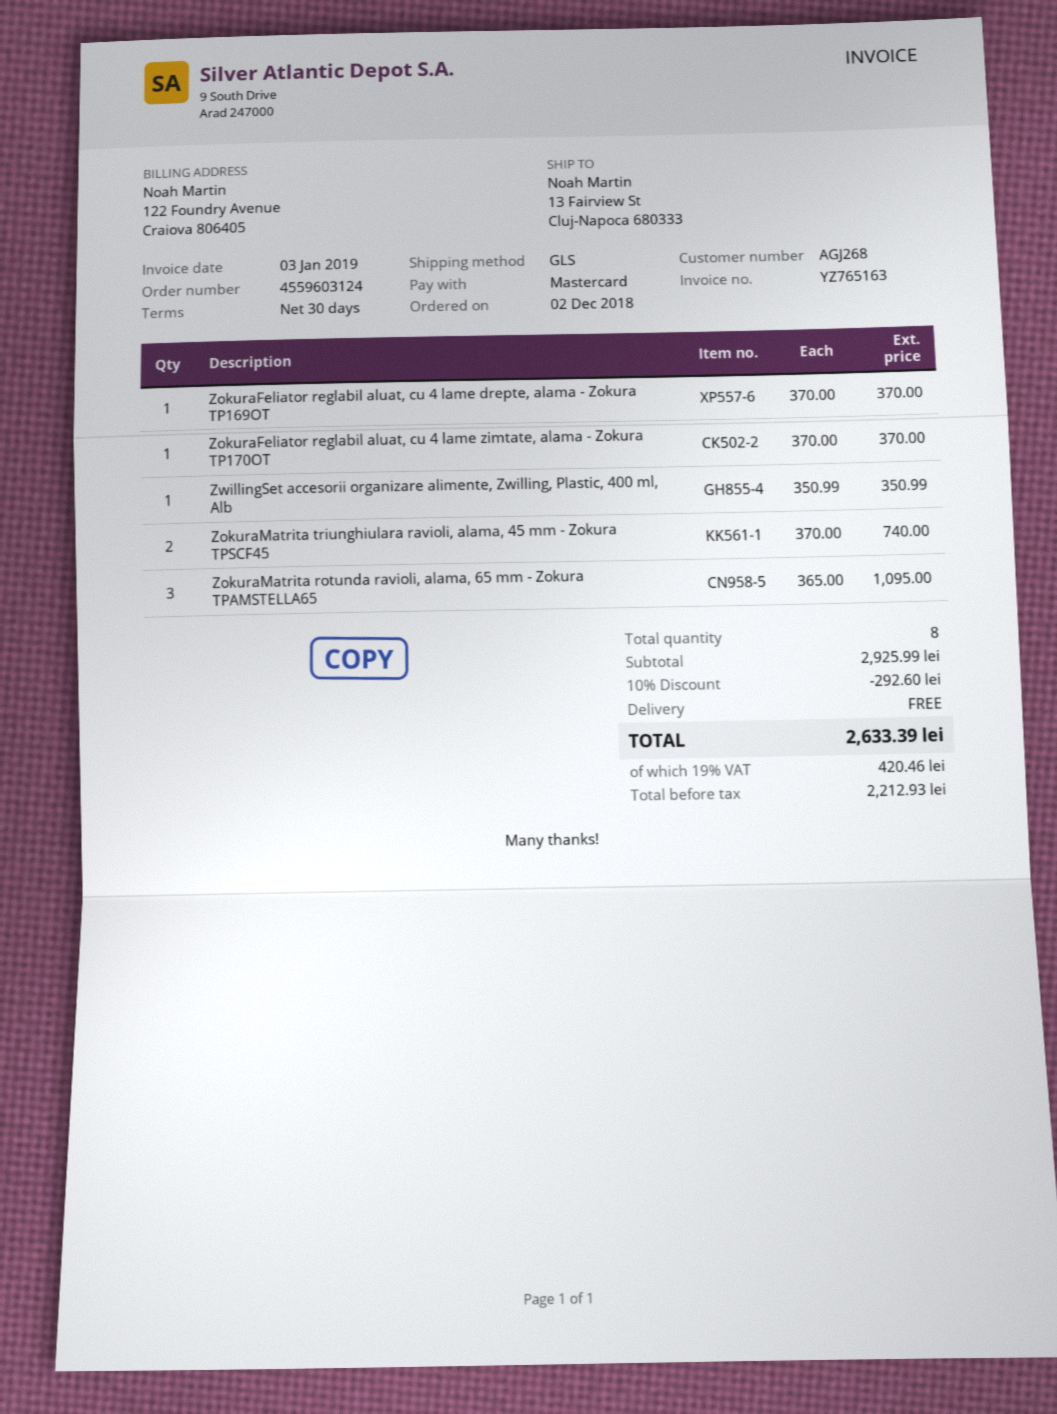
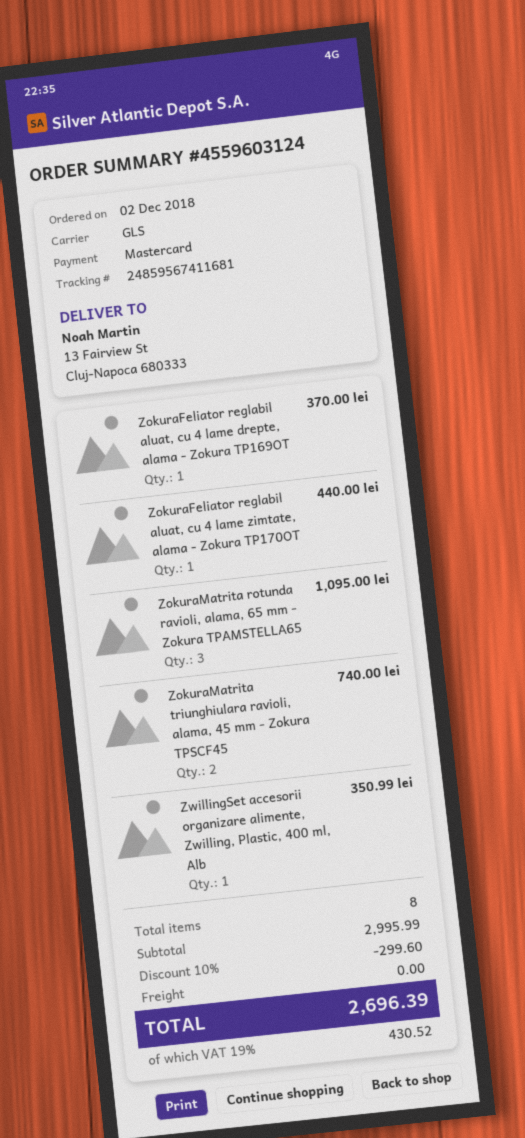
ZokuraFeliator reglabil aluat, cu 4 lame zimtate, alama - Zokura TP170OT: 1 for 370.00 -> 1 for 440.00
subtotal: 2925.99 -> 2995.99
discount: 10% = 292.60 -> 10% = 299.60
tax: 19% = 420.46 -> 19% = 430.52
total: 2633.39 -> 2696.39

